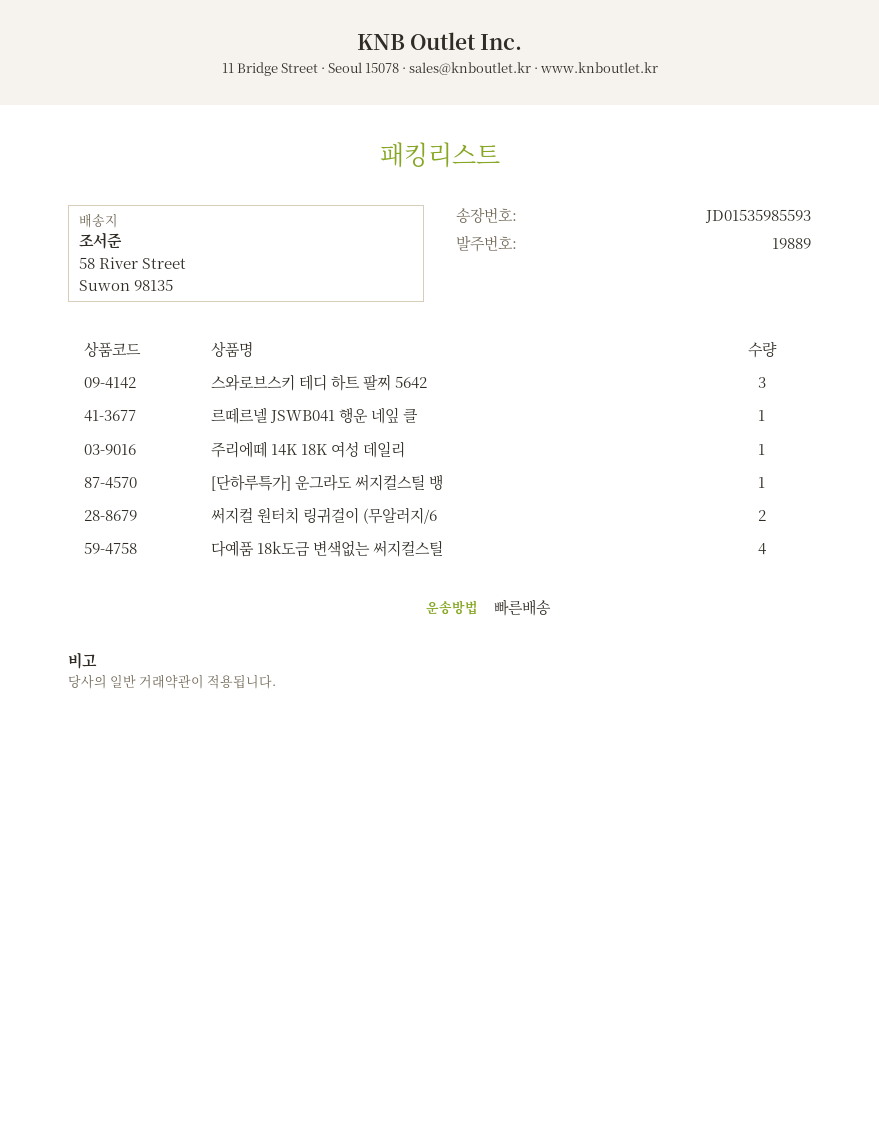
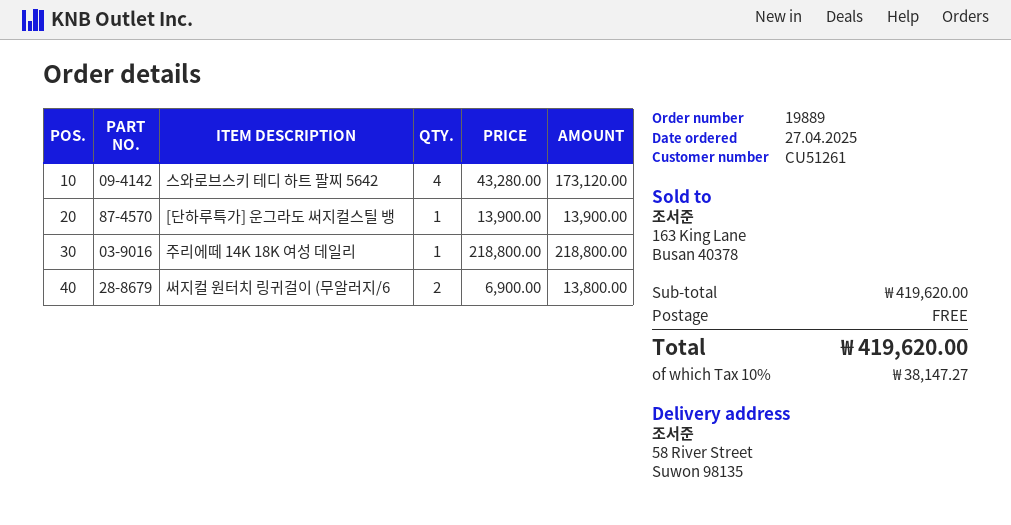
스와로브스키 테디 하트 팔찌 5642: 3 -> 4
르떼르넬 JSWB041 행운 네잎 클: 1 -> none
다예품 18k도금 변색없는 써지컬스틸: 4 -> none

